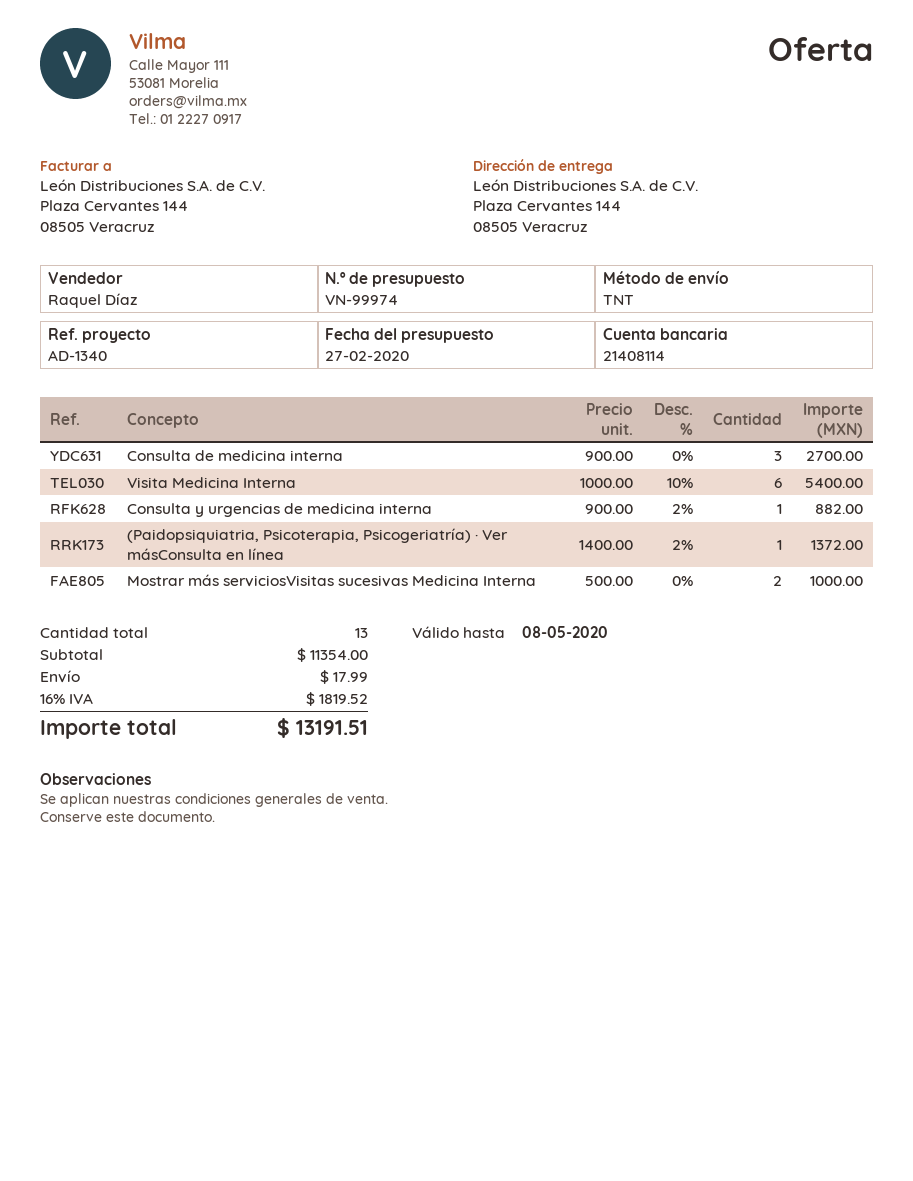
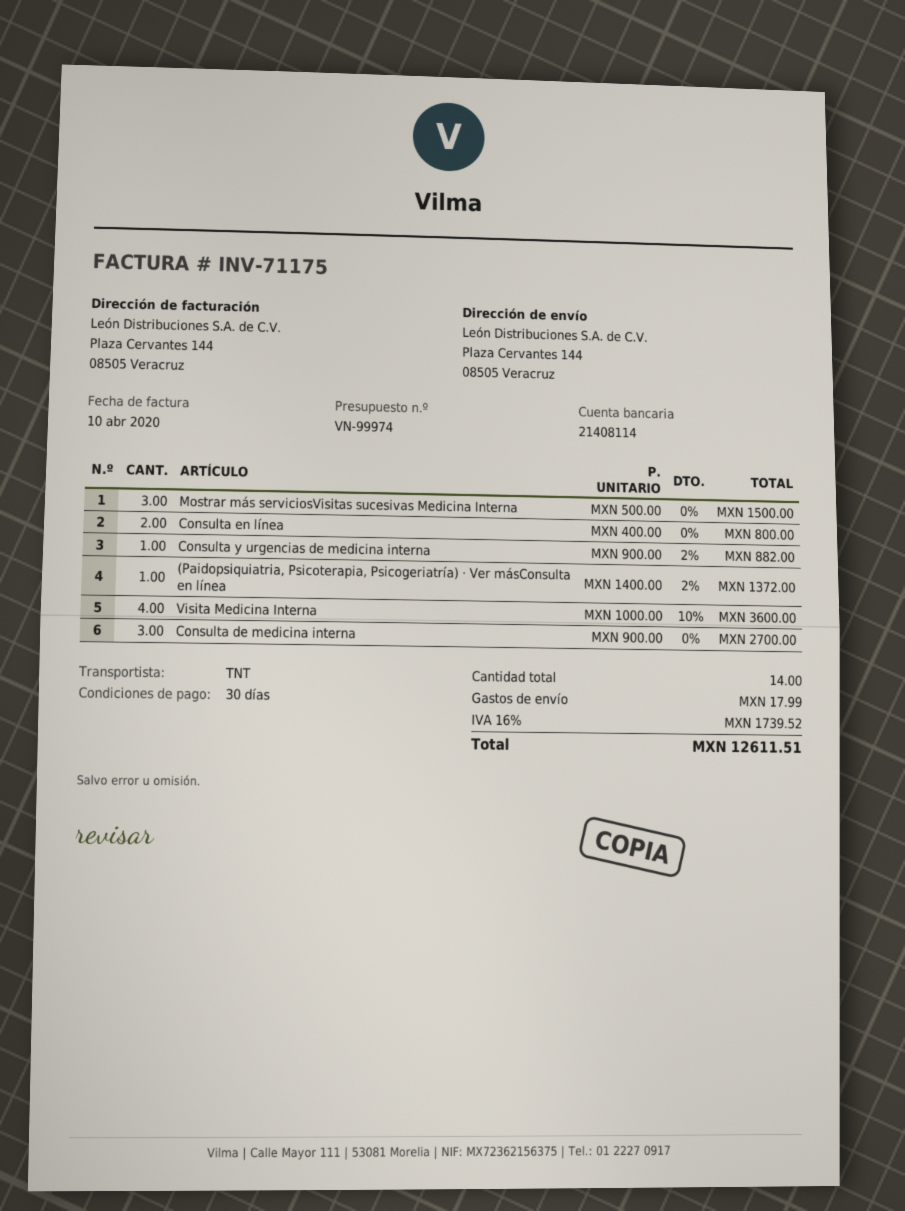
Visita Medicina Interna: 6 x 1000.00 - 10% = 5400.00 -> 4 x 1000.00 - 10% = 3600.00
Mostrar más serviciosVisitas sucesivas Medicina Interna: 2 x 500.00 = 1000.00 -> 3 x 500.00 = 1500.00
Consulta en línea: none -> 2 x 400.00 = 800.00
total quantity: 13 -> 14
tax: 16% = 1819.52 -> 16% = 1739.52
total: 13191.51 -> 12611.51

